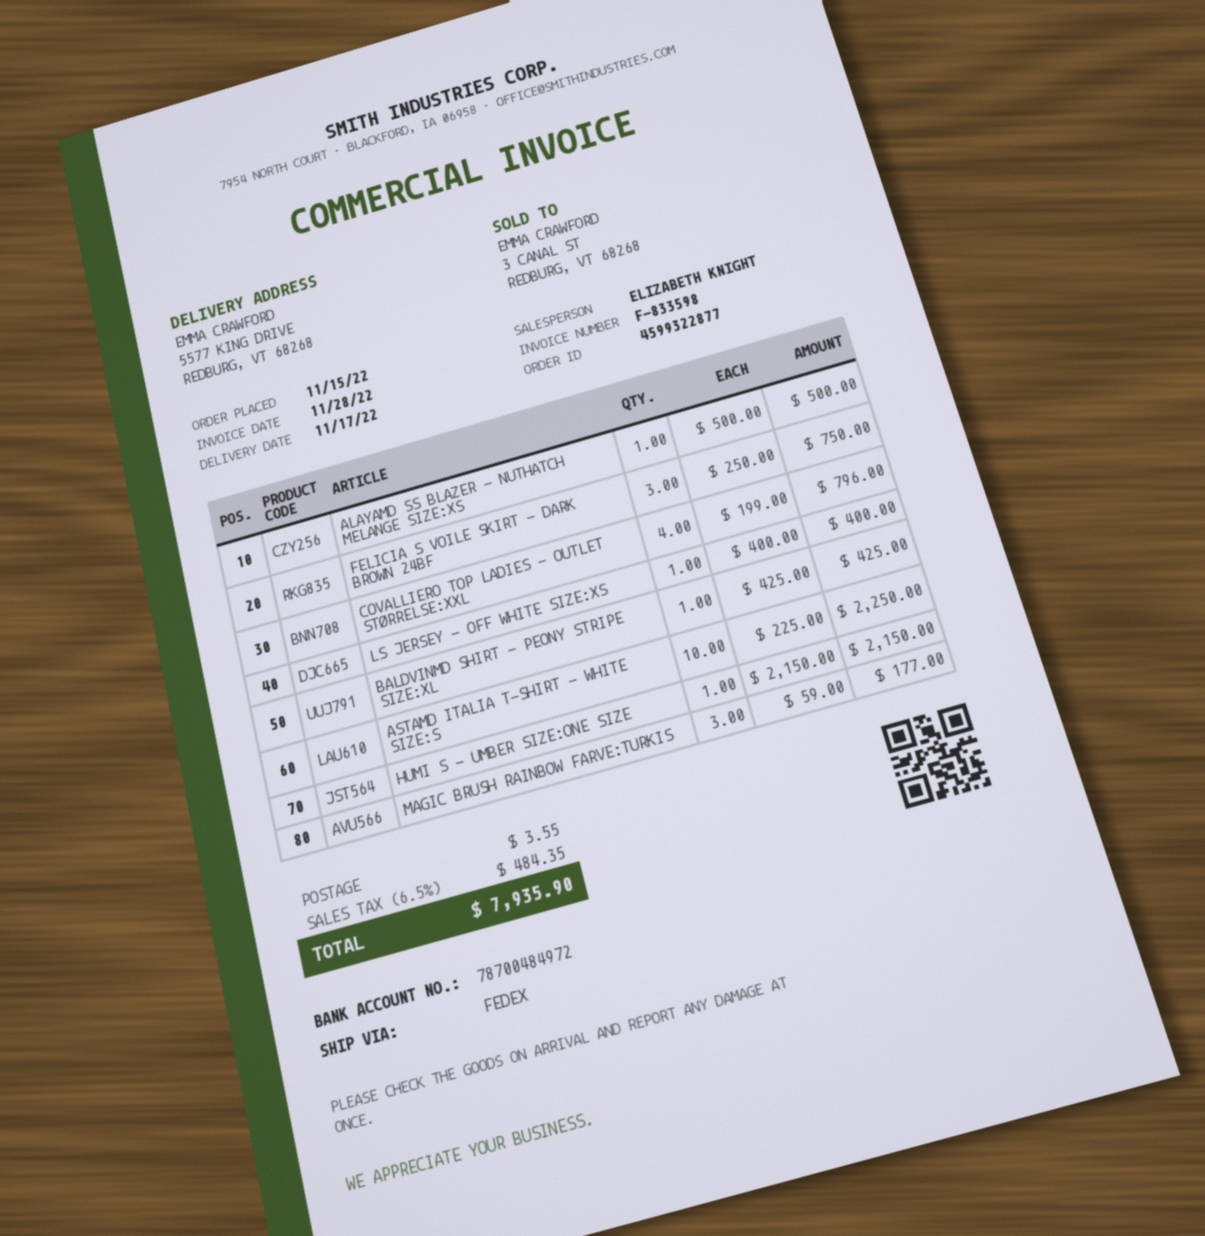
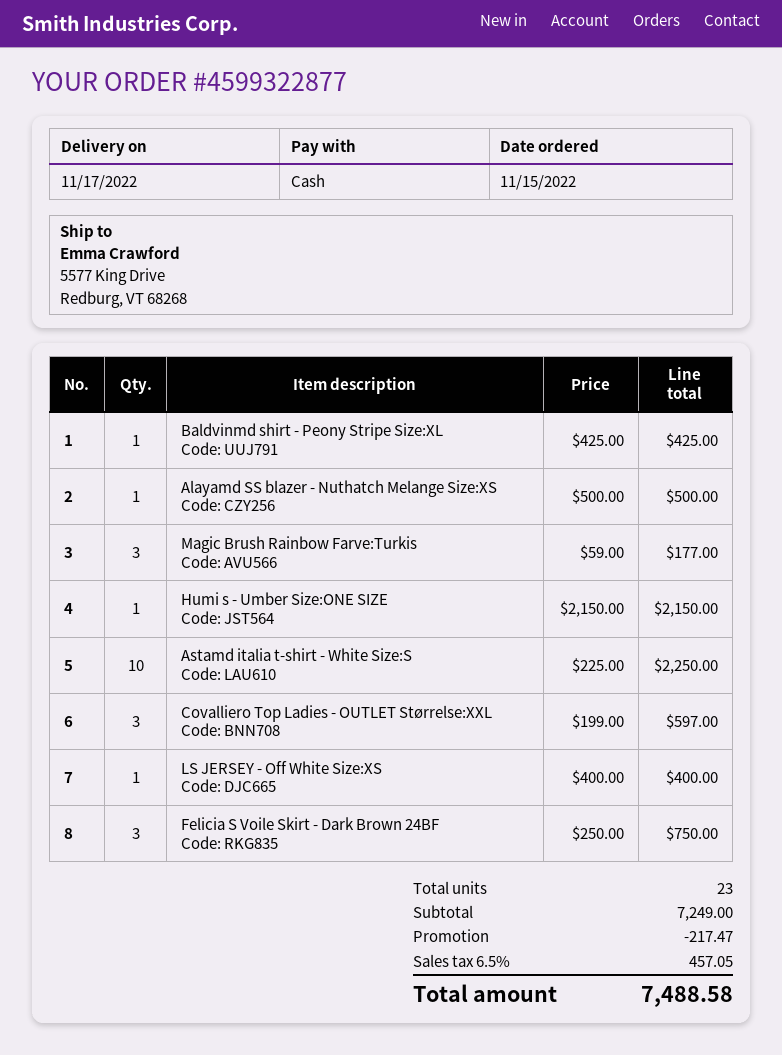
COVALLIERO TOP LADIES - OUTLET STØRRELSE:XXL: 4 x 199.00 = 796.00 -> 3 x 199.00 = 597.00
discount: none -> 217.47
shipping: 3.55 -> none
tax: 6.5% = 484.35 -> 6.5% = 457.05
total: 7935.90 -> 7488.58

